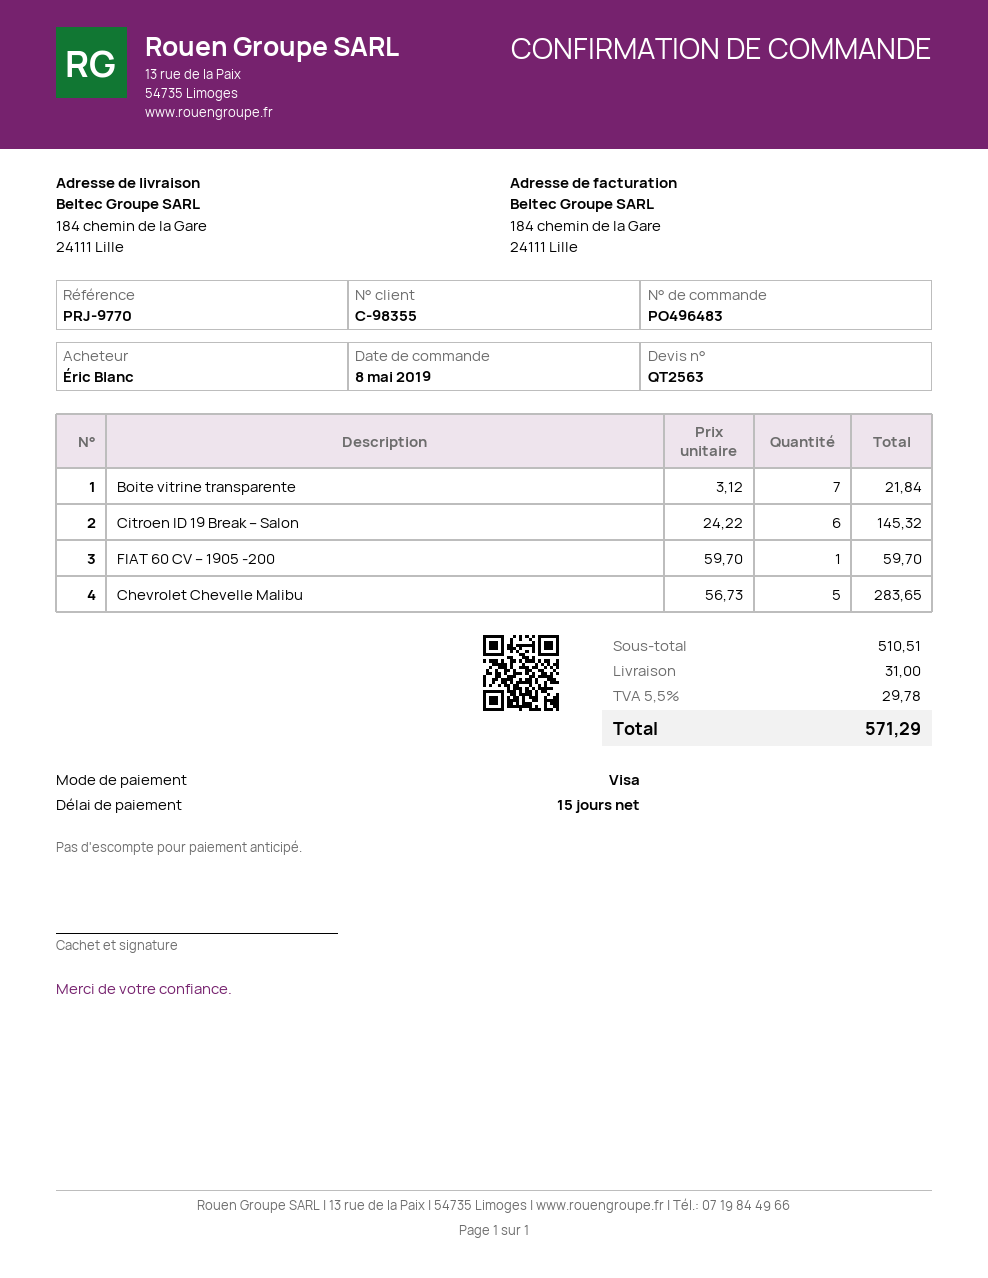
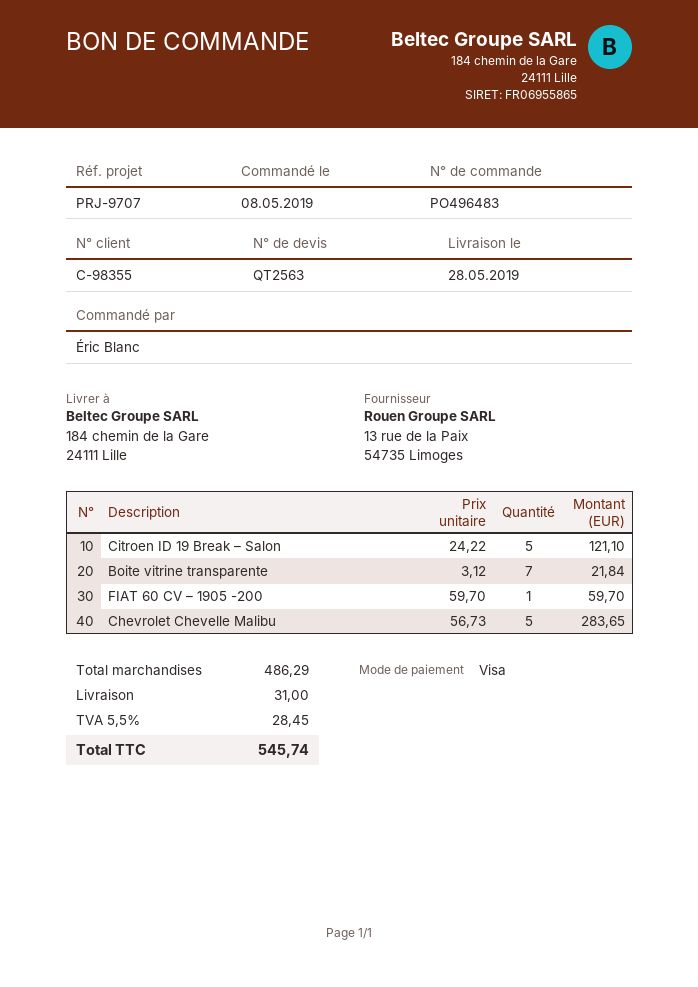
reference: PRJ-9770 -> PRJ-9707
Citroen ID 19 Break – Salon: 6 x 24.22 = 145.32 -> 5 x 24.22 = 121.10
subtotal: 510.51 -> 486.29
tax: 5.5% = 29.78 -> 5.5% = 28.45
total: 571.29 -> 545.74

